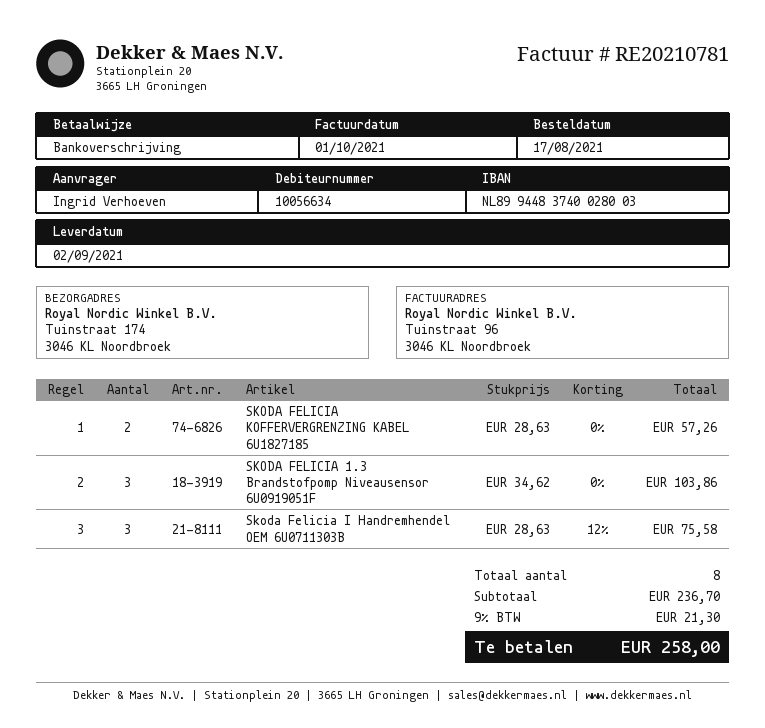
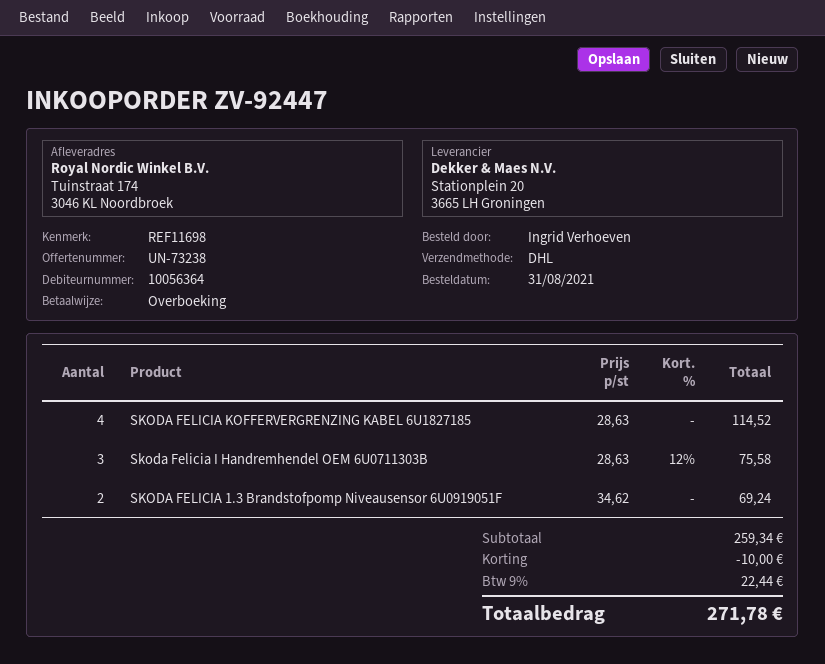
order date: 2021-08-17 -> 2021-08-31
customer number: 10056634 -> 10056364
SKODA FELICIA KOFFERVERGRENZING KABEL 6U1827185: 2 x 28.63 = 57.26 -> 4 x 28.63 = 114.52
SKODA FELICIA 1.3 Brandstofpomp Niveausensor 6U0919051F: 3 x 34.62 = 103.86 -> 2 x 34.62 = 69.24
subtotal: 236.70 -> 259.34
discount: none -> 10.00
tax: 9% = 21.30 -> 9% = 22.44
total: 258.00 -> 271.78

